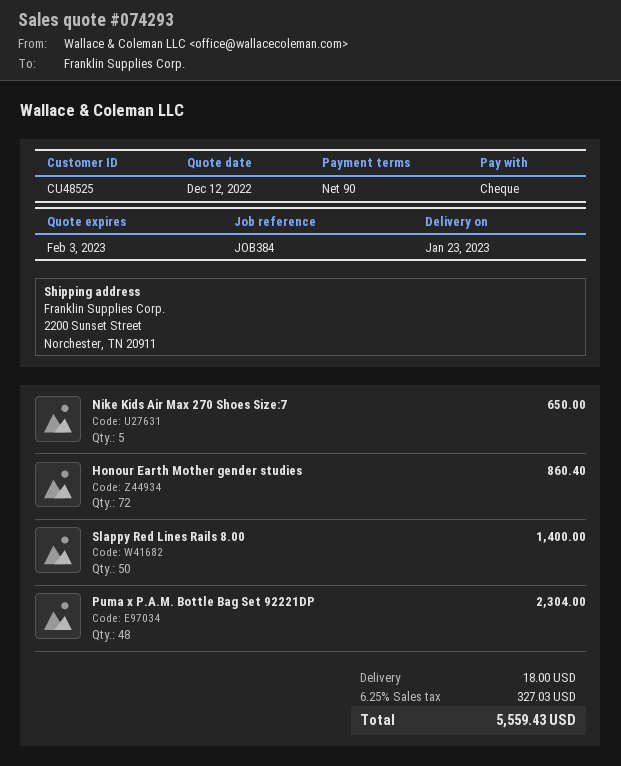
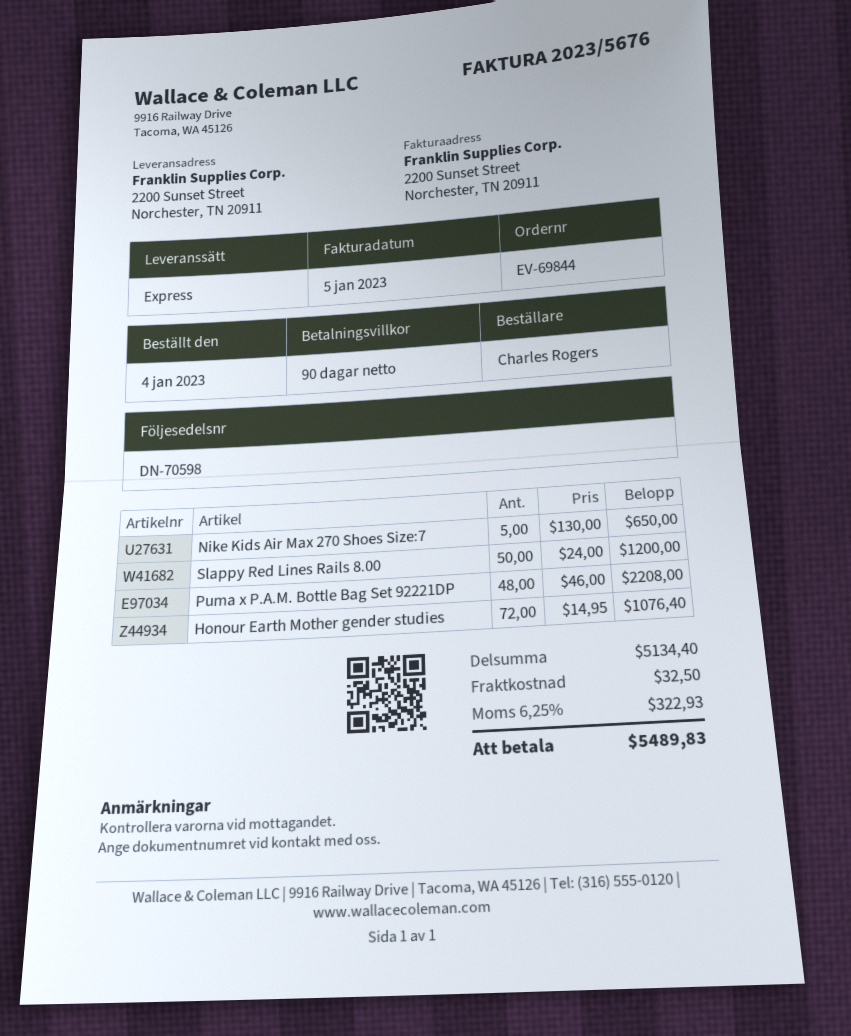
Honour Earth Mother gender studies: 72 for 860.40 -> 72 for 1076.40
Slappy Red Lines Rails 8.00: 50 for 1400.00 -> 50 for 1200.00
Puma x P.A.M. Bottle Bag Set 92221DP: 48 for 2304.00 -> 48 for 2208.00
shipping: 18.00 -> 32.50
tax: 6.25% = 327.03 -> 6.25% = 322.93
total: 5559.43 -> 5489.83

